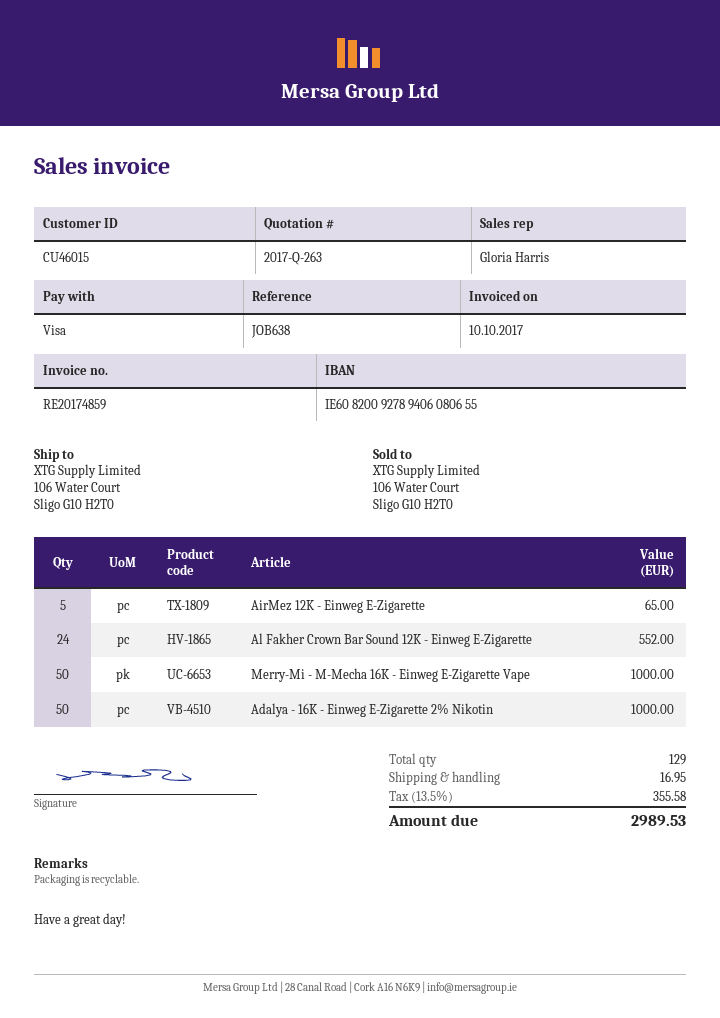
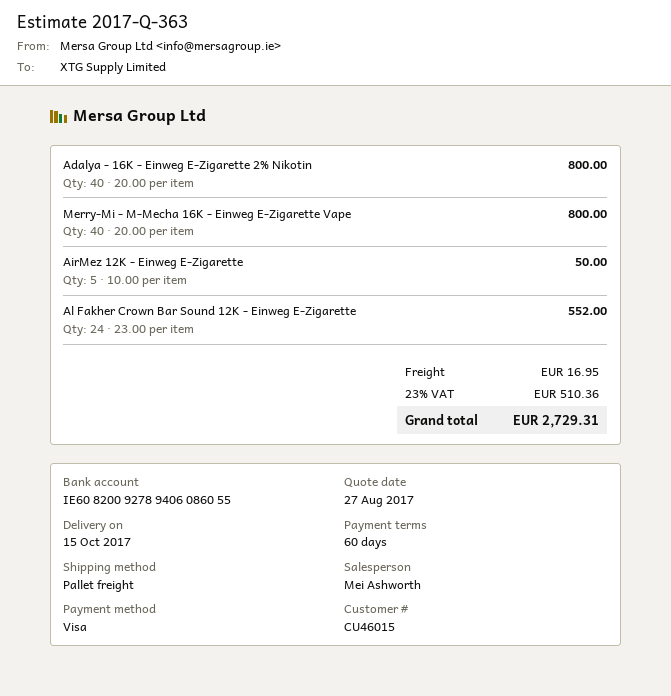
quote number: 2017-Q-263 -> 2017-Q-363
sales rep: Gloria Harris -> Mei Ashworth
bank account: IE60820092789406080655 -> IE60820092789406086055
AirMez 12K - Einweg E-Zigarette: 5 for 65.00 -> 5 for 50.00
Merry-Mi - M-Mecha 16K - Einweg E-Zigarette Vape: 50 for 1000.00 -> 40 for 800.00
Adalya - 16K - Einweg E-Zigarette 2% Nikotin: 50 for 1000.00 -> 40 for 800.00
tax: 13.5% = 355.58 -> 23% = 510.36
total: 2989.53 -> 2729.31

